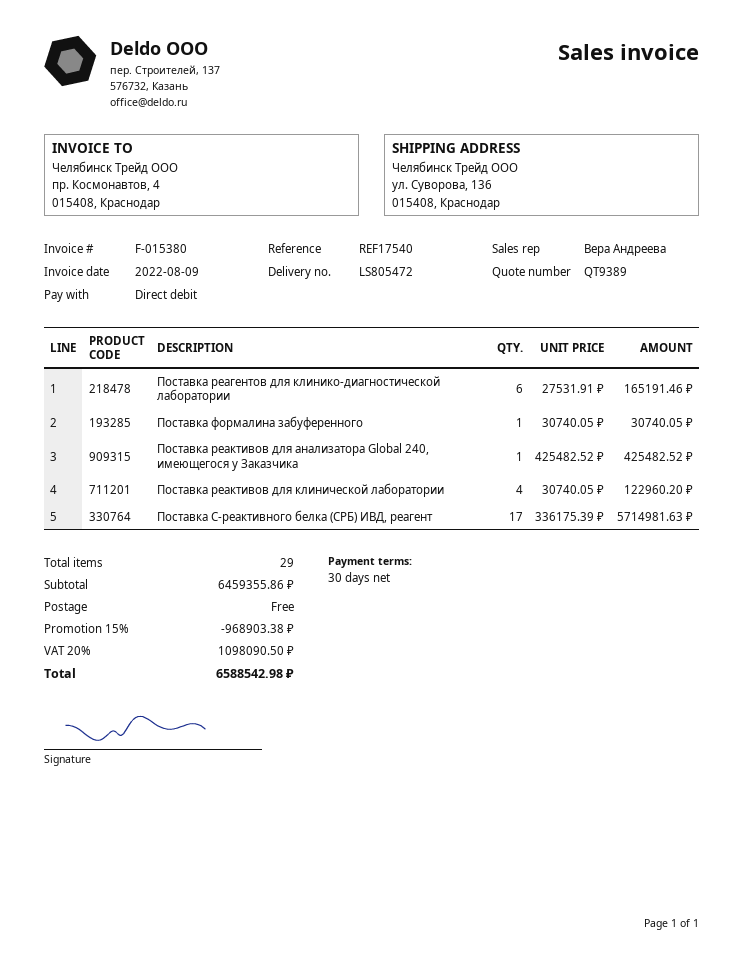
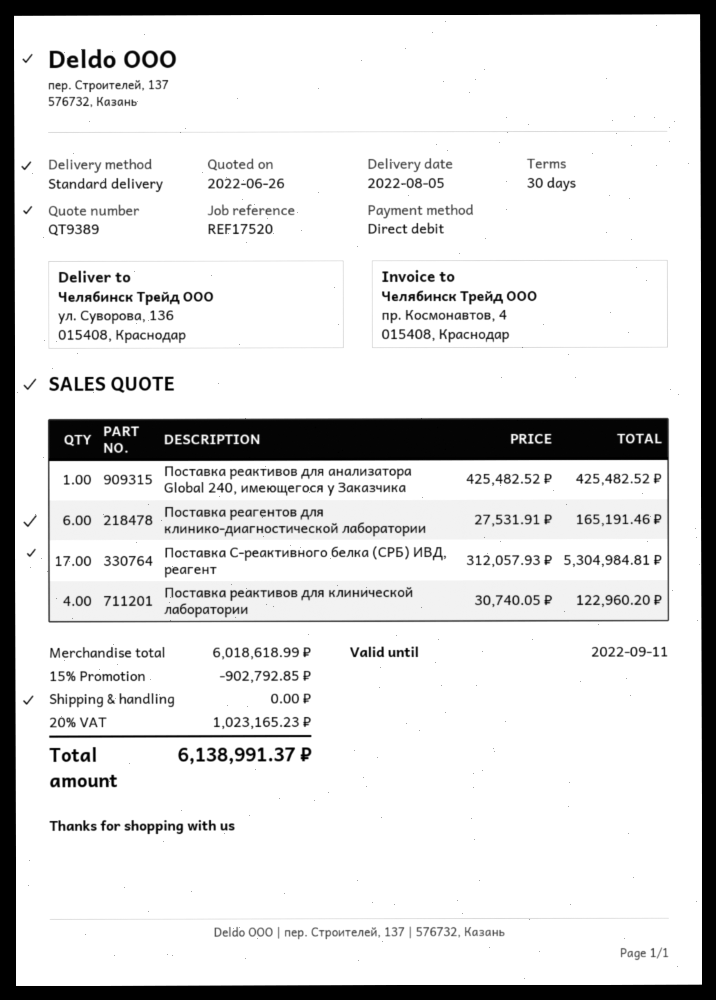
reference: REF17540 -> REF17520
Поставка формалина забуференного: 1 x 30740.05 = 30740.05 -> none
Поставка С-реактивного белка (СРБ) ИВД, реагент: 17 x 336175.39 = 5714981.63 -> 17 x 312057.93 = 5304984.81
subtotal: 6459355.86 -> 6018618.99
discount: 15% = 968903.38 -> 15% = 902792.85
tax: 20% = 1098090.50 -> 20% = 1023165.23
total: 6588542.98 -> 6138991.37

